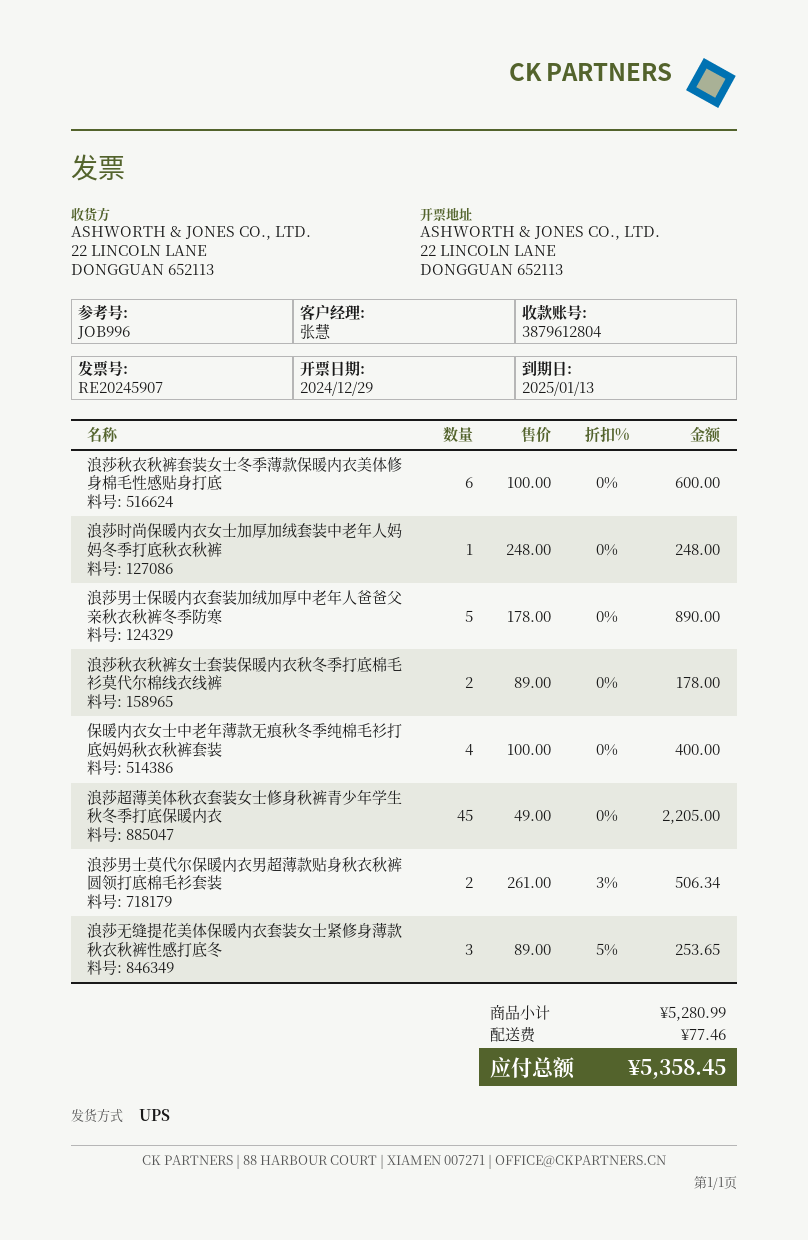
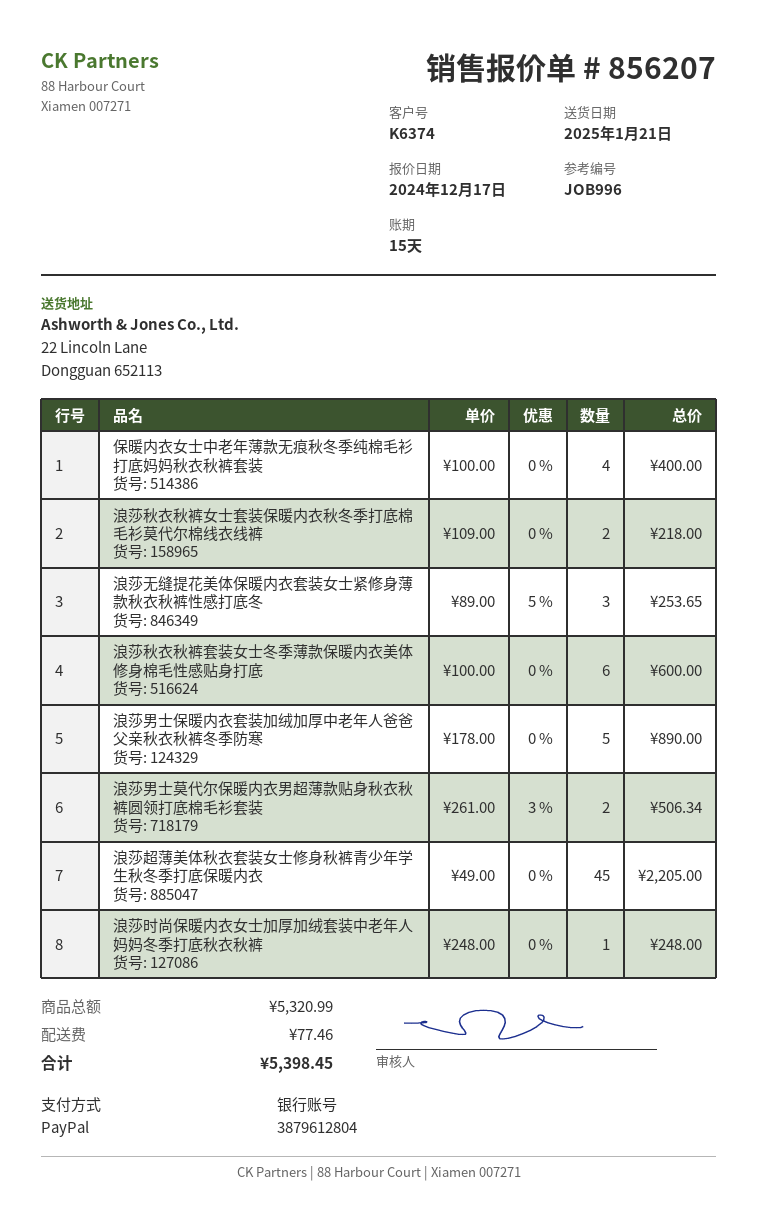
浪莎秋衣秋裤女士套装保暖内衣秋冬季打底棉毛衫莫代尔棉线衣线裤: 2 x 89.00 = 178.00 -> 2 x 109.00 = 218.00
subtotal: 5280.99 -> 5320.99
total: 5358.45 -> 5398.45

